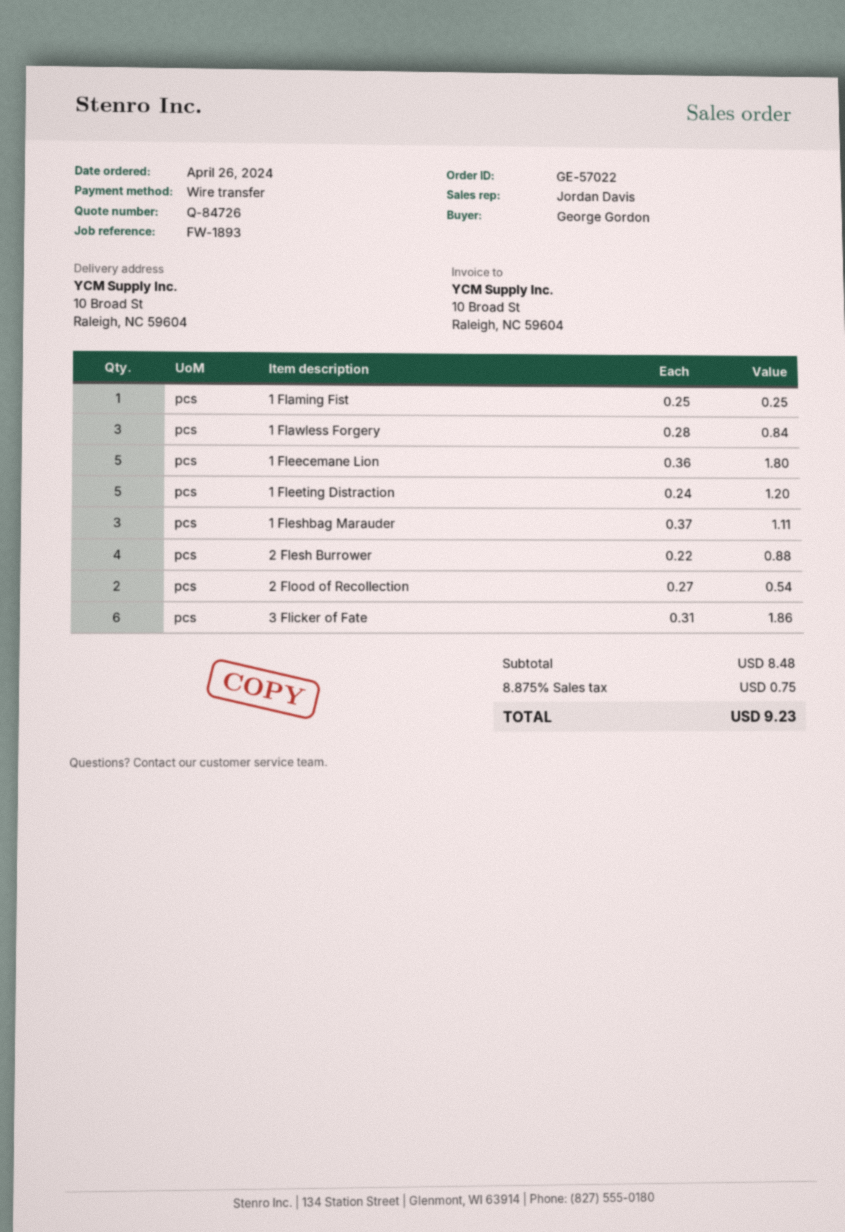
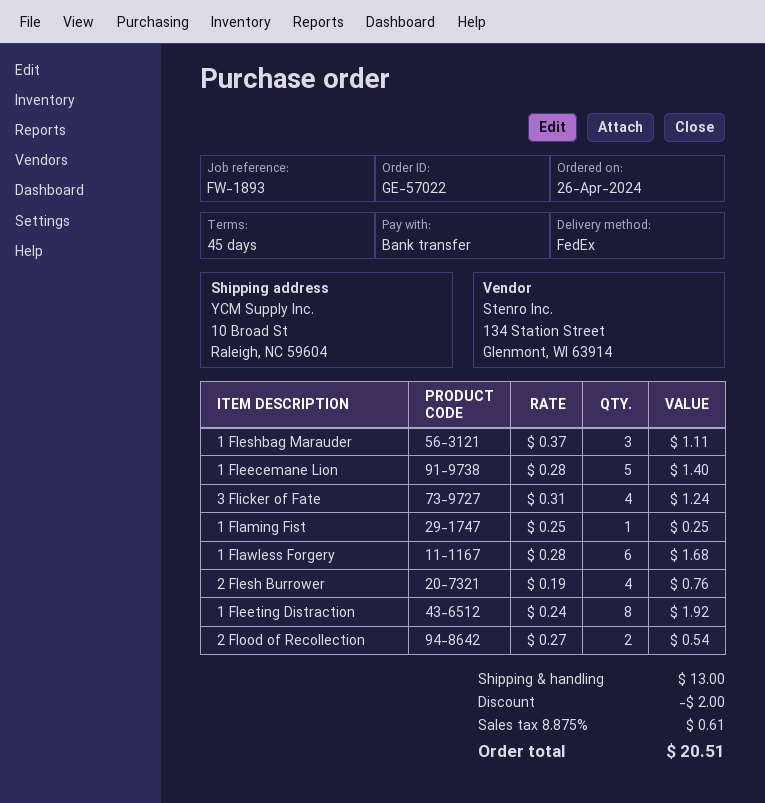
1 Flawless Forgery: 3 x 0.28 = 0.84 -> 6 x 0.28 = 1.68
1 Fleecemane Lion: 5 x 0.36 = 1.80 -> 5 x 0.28 = 1.40
1 Fleeting Distraction: 5 x 0.24 = 1.20 -> 8 x 0.24 = 1.92
2 Flesh Burrower: 4 x 0.22 = 0.88 -> 4 x 0.19 = 0.76
3 Flicker of Fate: 6 x 0.31 = 1.86 -> 4 x 0.31 = 1.24
discount: none -> 2.00
shipping: none -> 13.00
tax: 8.875% = 0.75 -> 8.875% = 0.61
total: 9.23 -> 20.51

